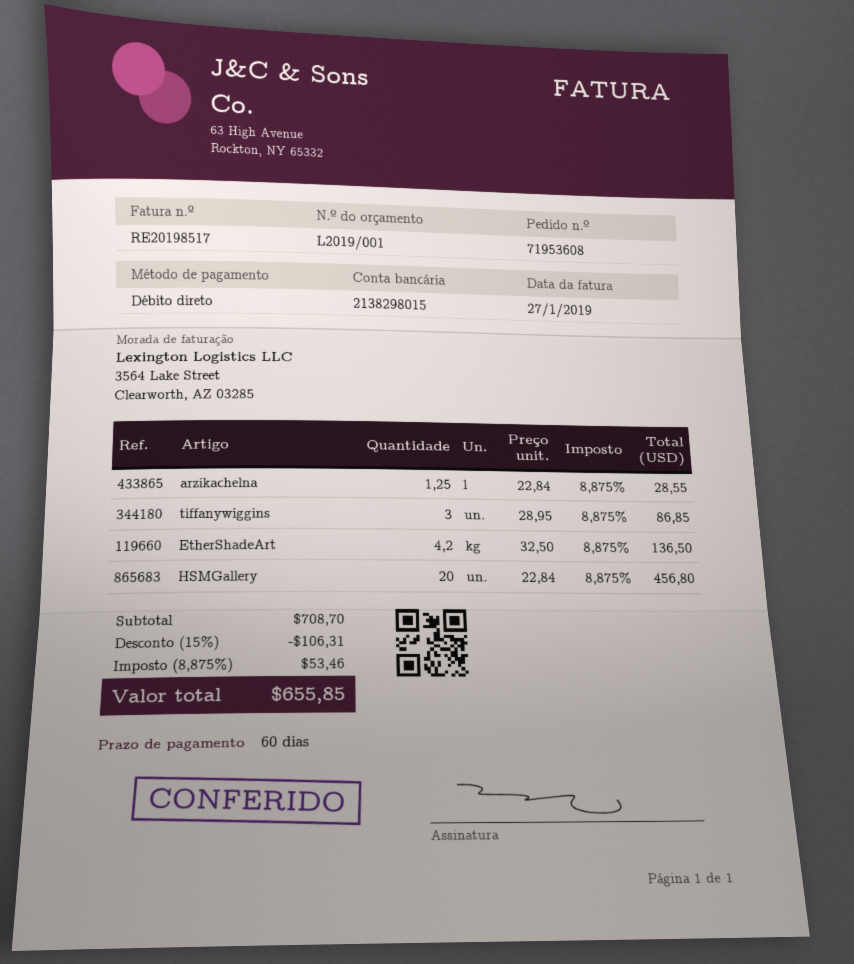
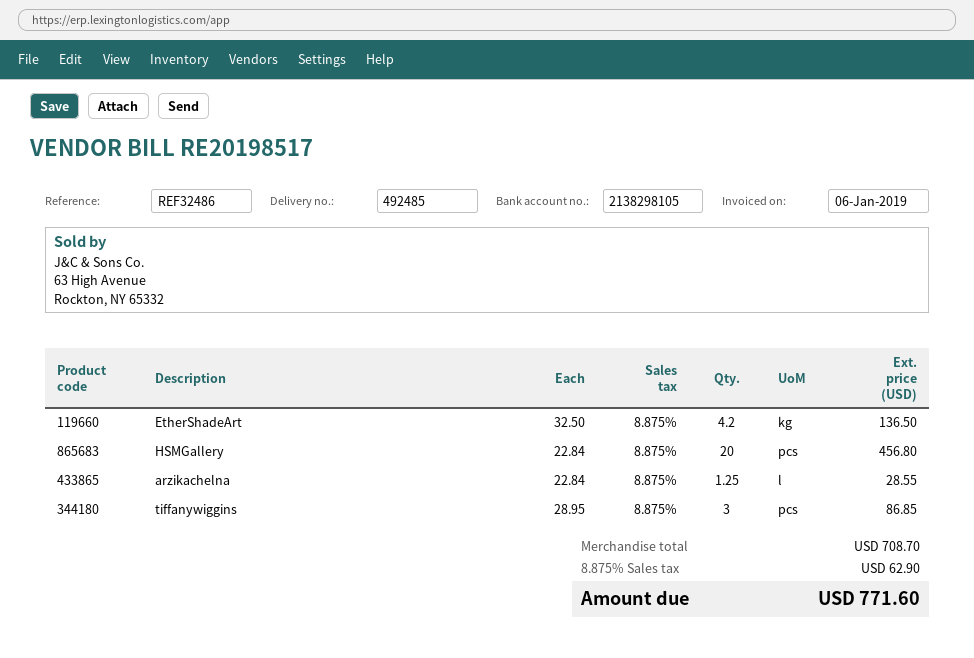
invoice date: 2019-01-27 -> 2019-01-06
bank account: 2138298015 -> 2138298105
discount: 15% = 106.31 -> none
tax: 8.875% = 53.46 -> 8.875% = 62.90
total: 655.85 -> 771.60

